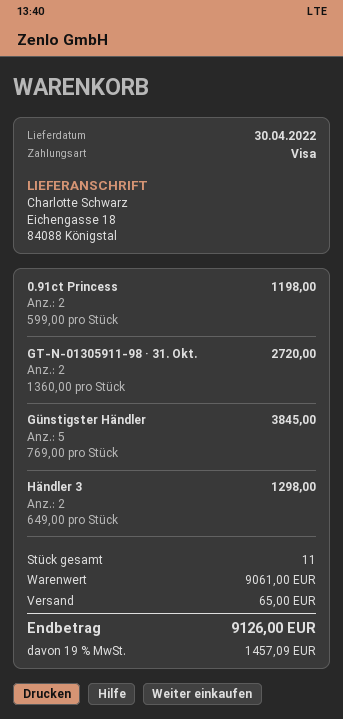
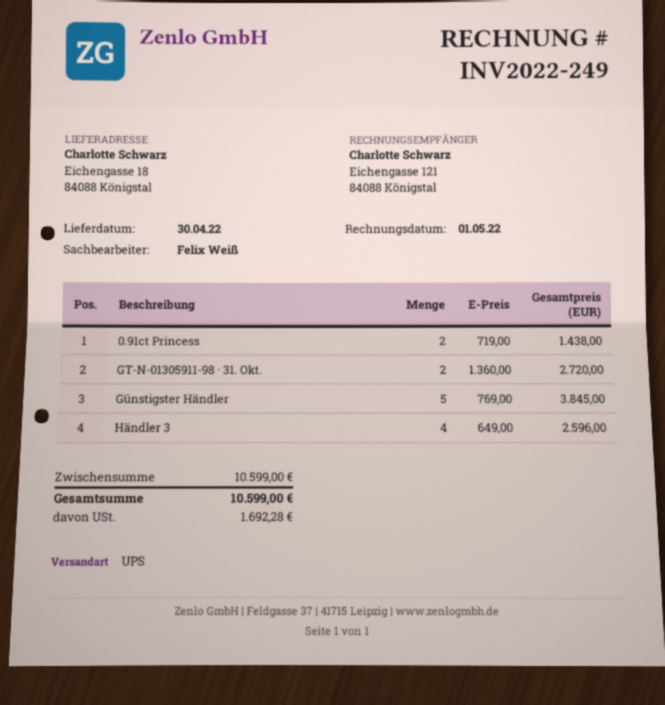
0.91ct Princess: 2 x 599.00 = 1198.00 -> 2 x 719.00 = 1438.00
Händler 3: 2 x 649.00 = 1298.00 -> 4 x 649.00 = 2596.00
subtotal: 9061.00 -> 10599.00
shipping: 65.00 -> none
tax: 1457.09 -> 1692.28
total: 9126.00 -> 10599.00

